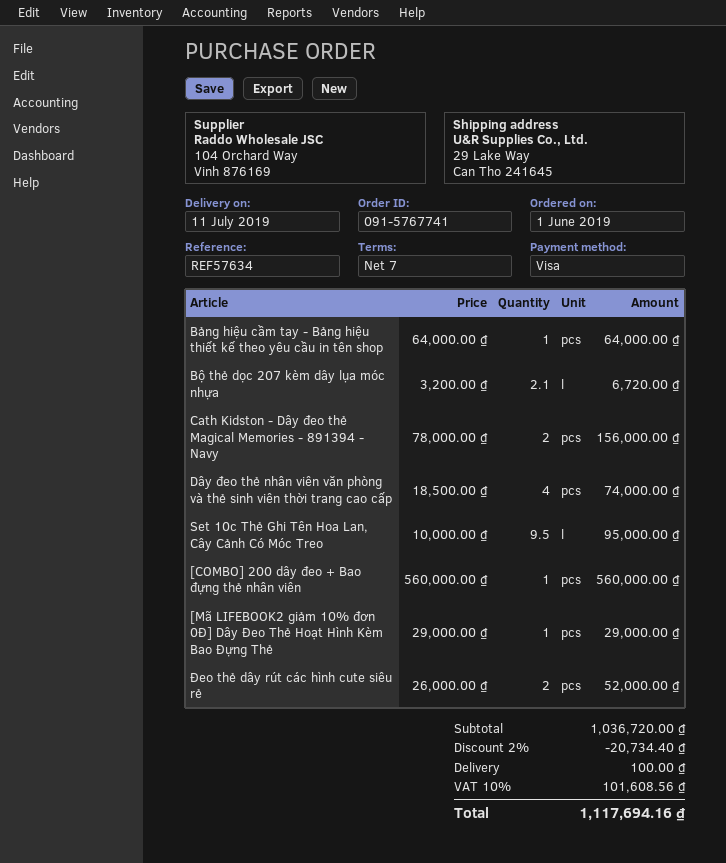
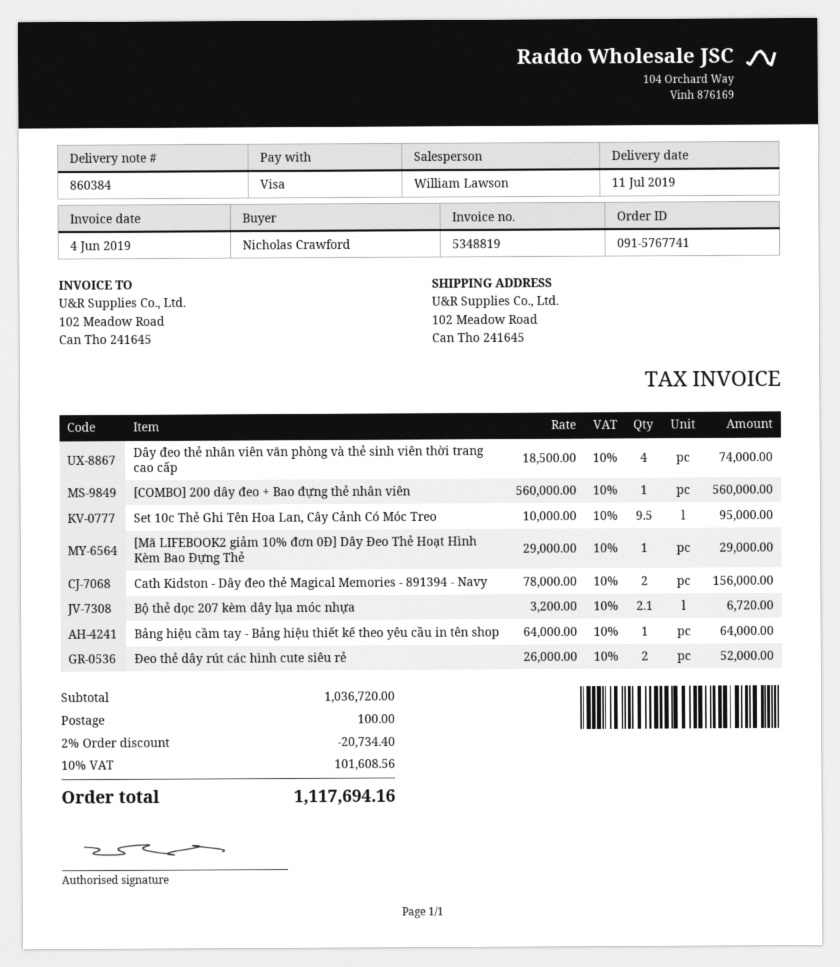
ship to: 29 Lake Way, Can Tho 241645 -> 102 Meadow Road, Can Tho 241645

